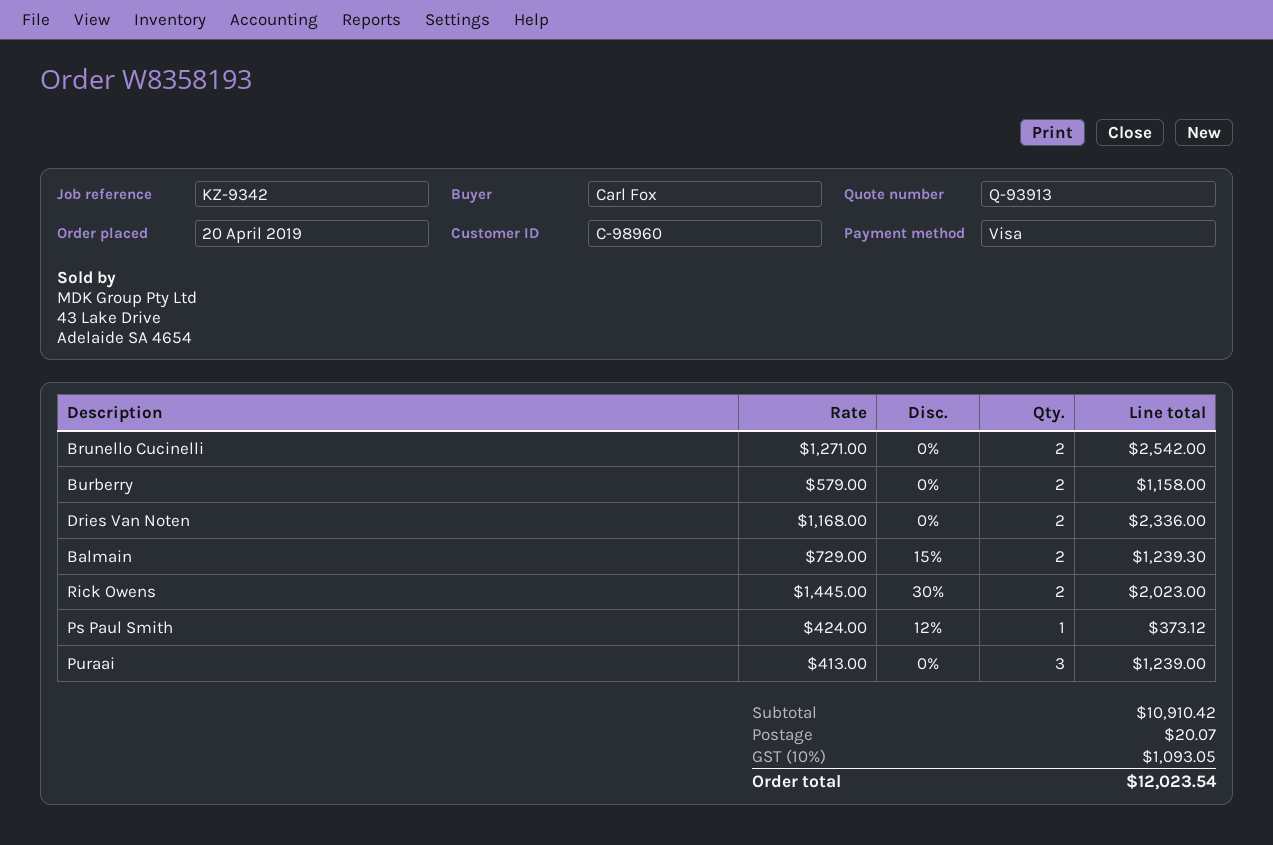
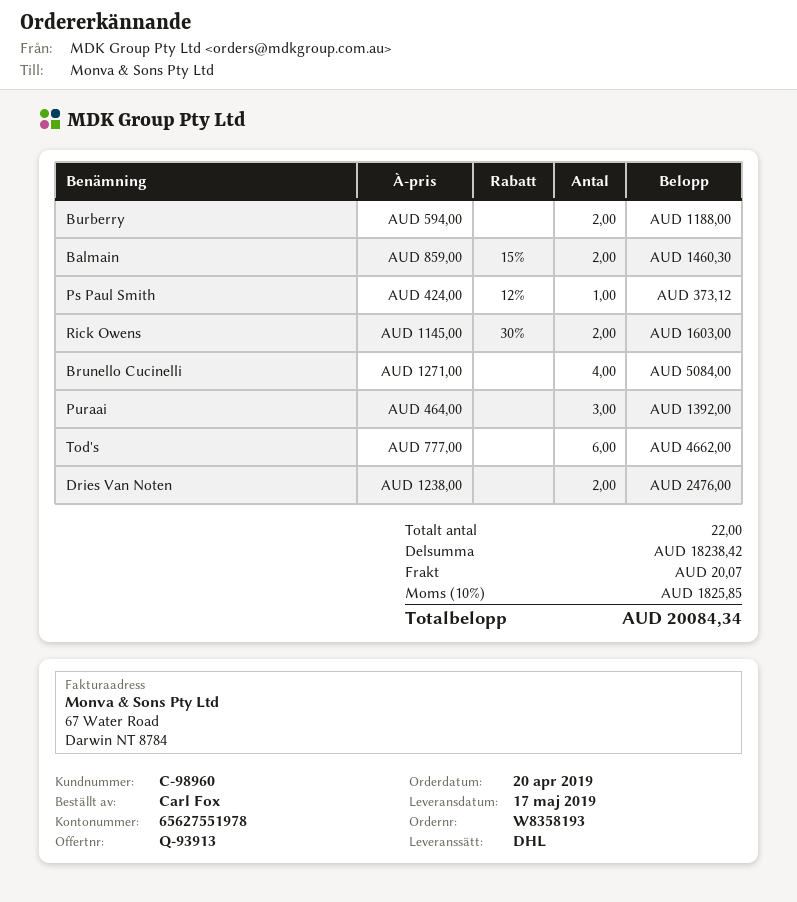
Brunello Cucinelli: 2 x 1271.00 = 2542.00 -> 4 x 1271.00 = 5084.00
Burberry: 2 x 579.00 = 1158.00 -> 2 x 594.00 = 1188.00
Dries Van Noten: 2 x 1168.00 = 2336.00 -> 2 x 1238.00 = 2476.00
Balmain: 2 x 729.00 - 15% = 1239.30 -> 2 x 859.00 - 15% = 1460.30
Rick Owens: 2 x 1445.00 - 30% = 2023.00 -> 2 x 1145.00 - 30% = 1603.00
Puraai: 3 x 413.00 = 1239.00 -> 3 x 464.00 = 1392.00
Tod's: none -> 6 x 777.00 = 4662.00
subtotal: 10910.42 -> 18238.42
tax: 10% = 1093.05 -> 10% = 1825.85
total: 12023.54 -> 20084.34

